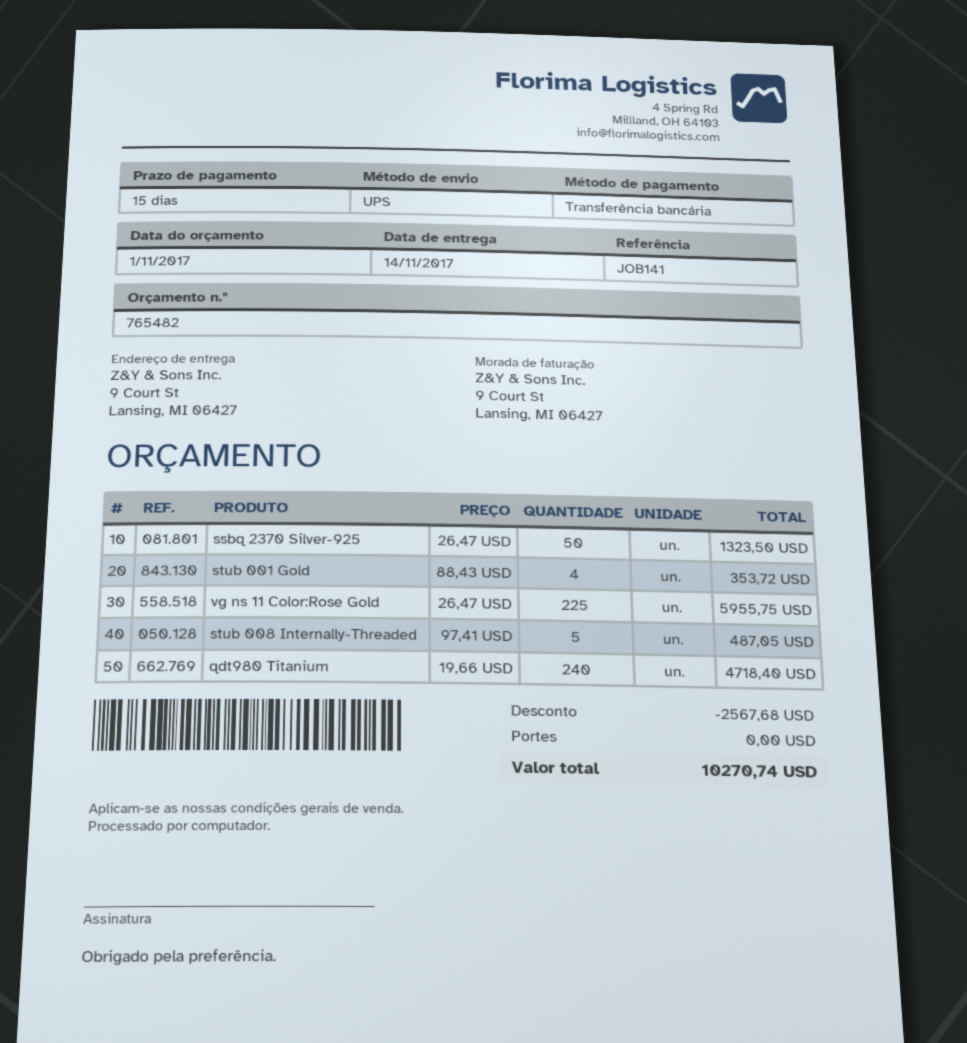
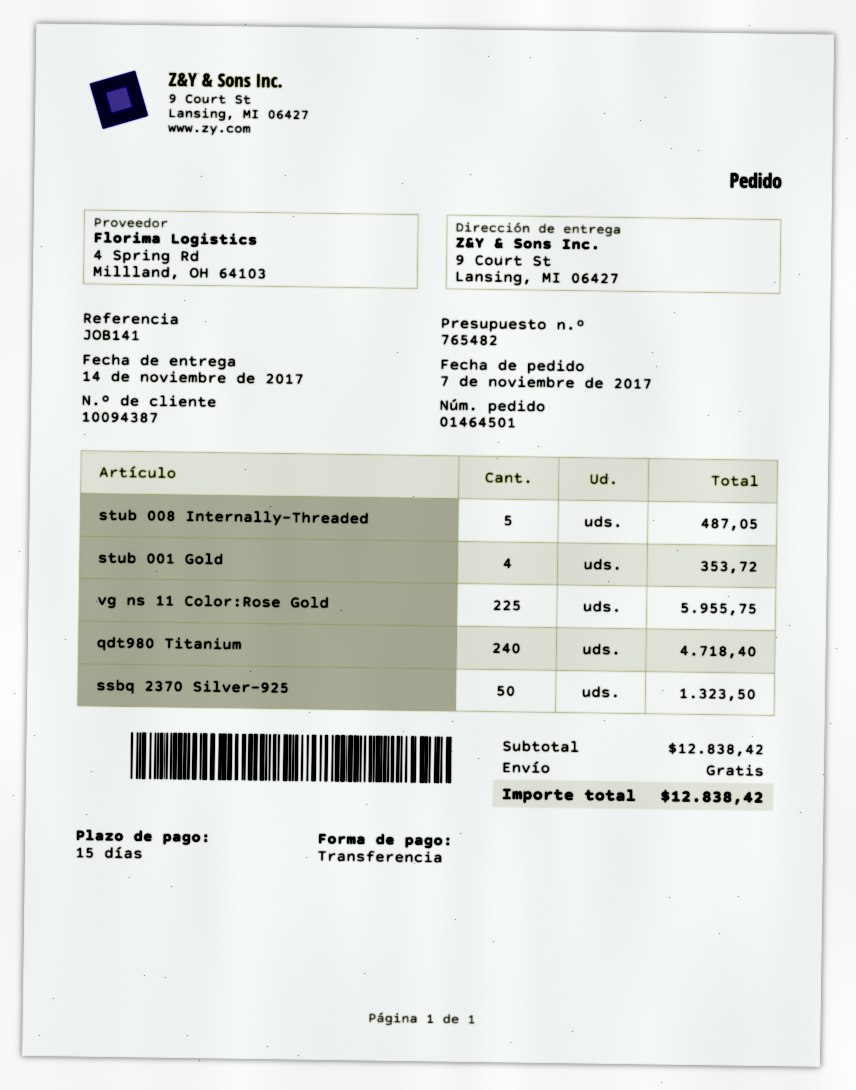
discount: 2567.68 -> none
total: 10270.74 -> 12838.42

